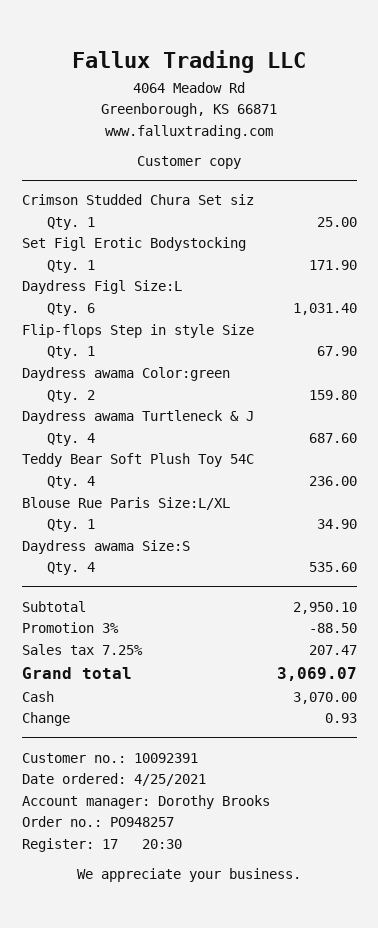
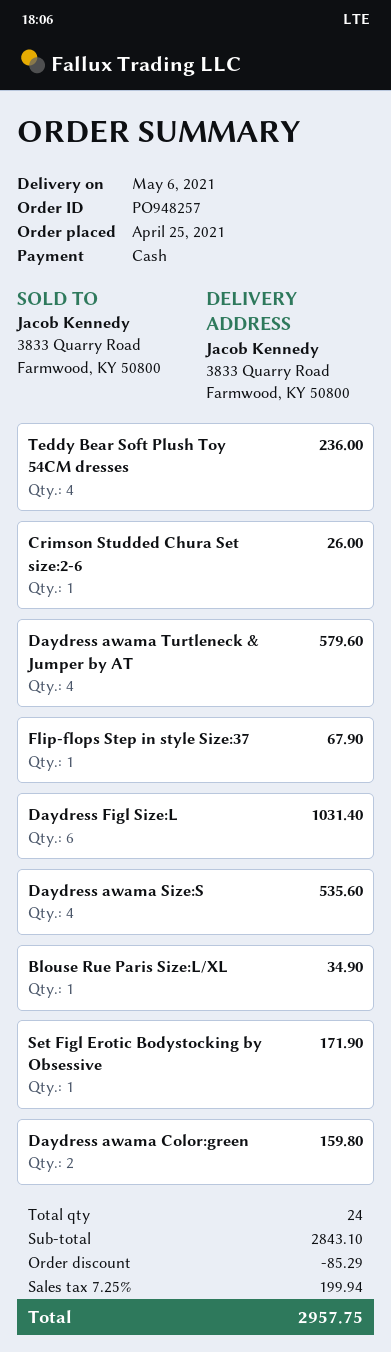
Crimson Studded Chura Set siz: 1 for 25.00 -> 1 for 26.00
Daydress awama Turtleneck & J: 4 for 687.60 -> 4 for 579.60
subtotal: 2950.10 -> 2843.10
discount: 88.50 -> 85.29
tax: 7.25% = 207.47 -> 7.25% = 199.94
total: 3069.07 -> 2957.75

